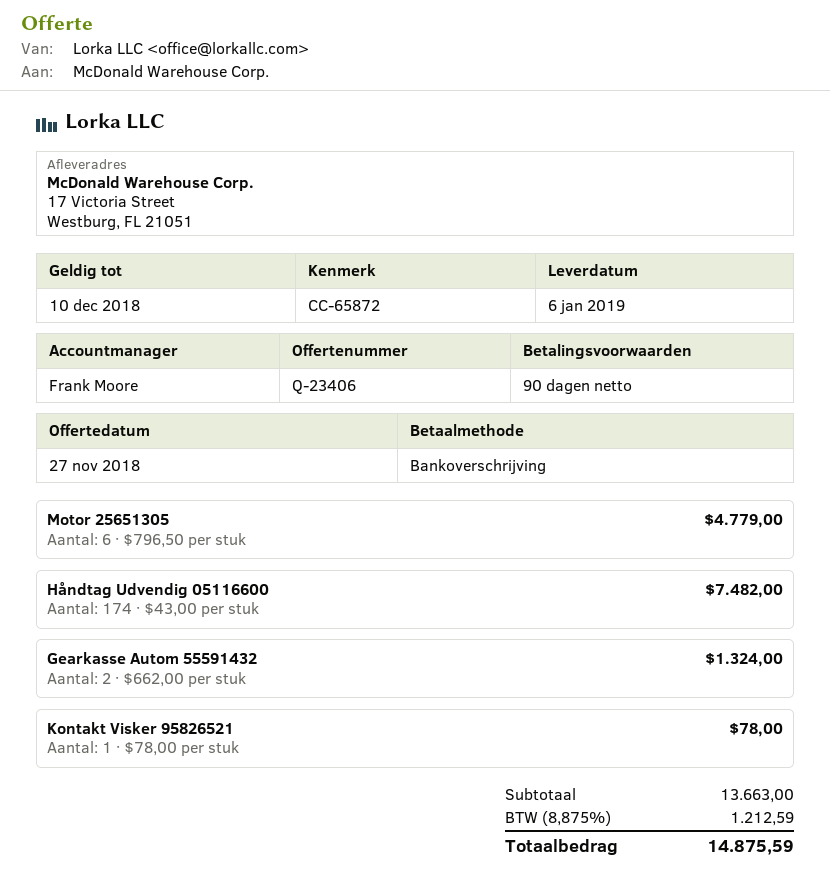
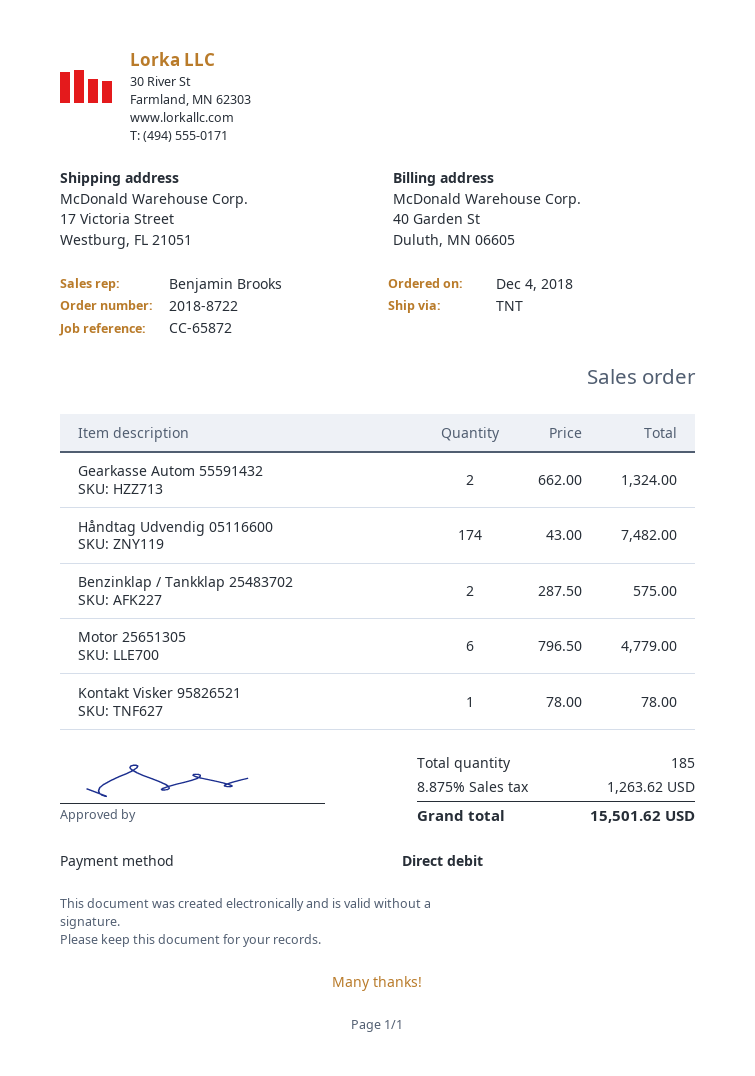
sales rep: Frank Moore -> Benjamin Brooks
payment method: bank transfer -> direct debit
Benzinklap / Tankklap 25483702: none -> 2 x 287.50 = 575.00
tax: 8.875% = 1212.59 -> 8.875% = 1263.62
total: 14875.59 -> 15501.62

